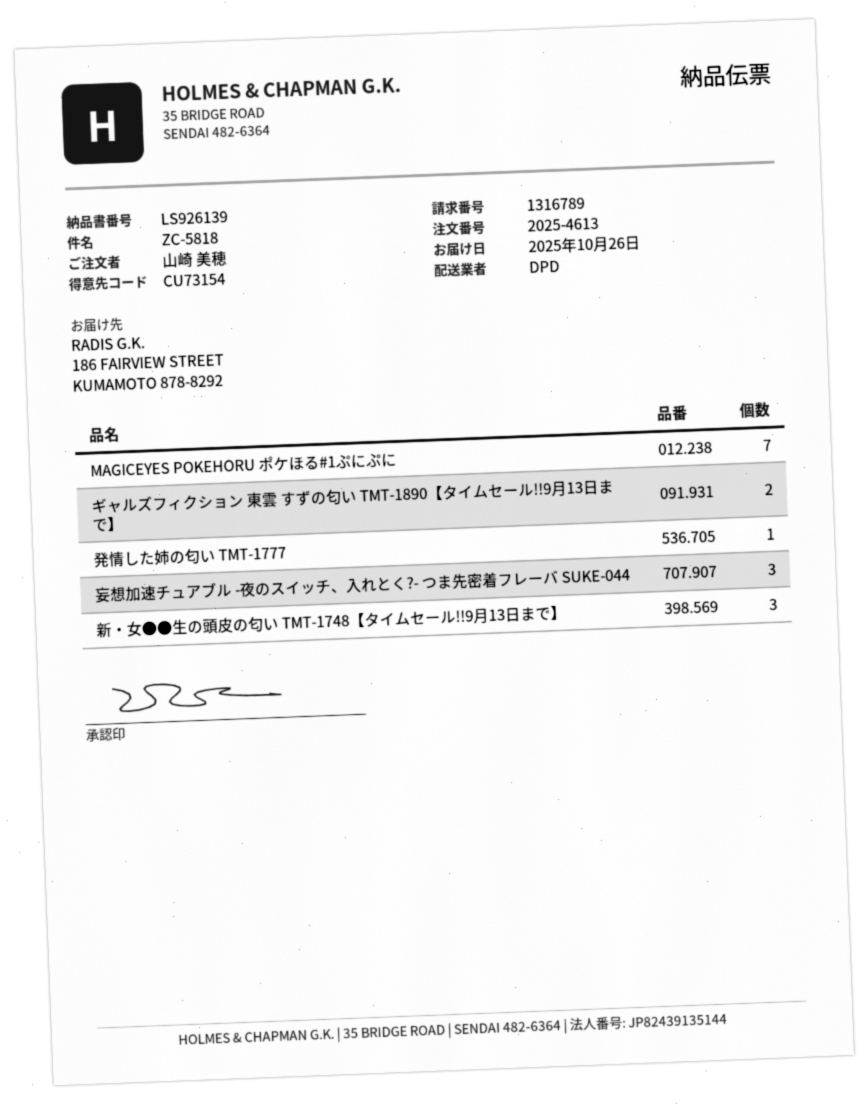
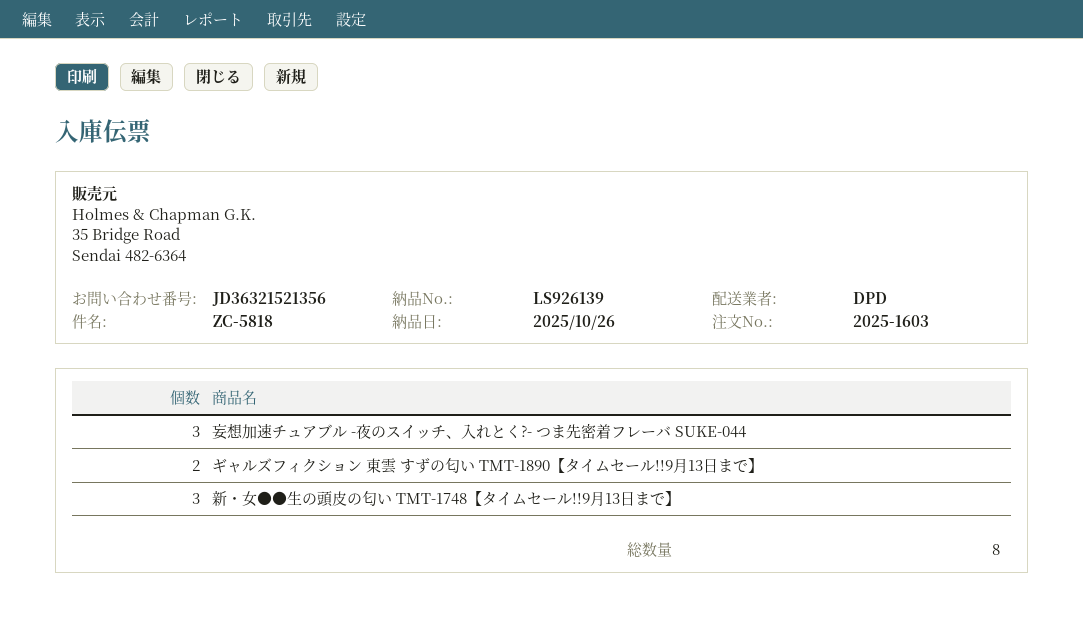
order number: 2025-4613 -> 2025-1603
MAGICEYES POKEHORU ポケほる#1ぷにぷに: 7 -> none
発情した姉の匂い TMT-1777: 1 -> none

